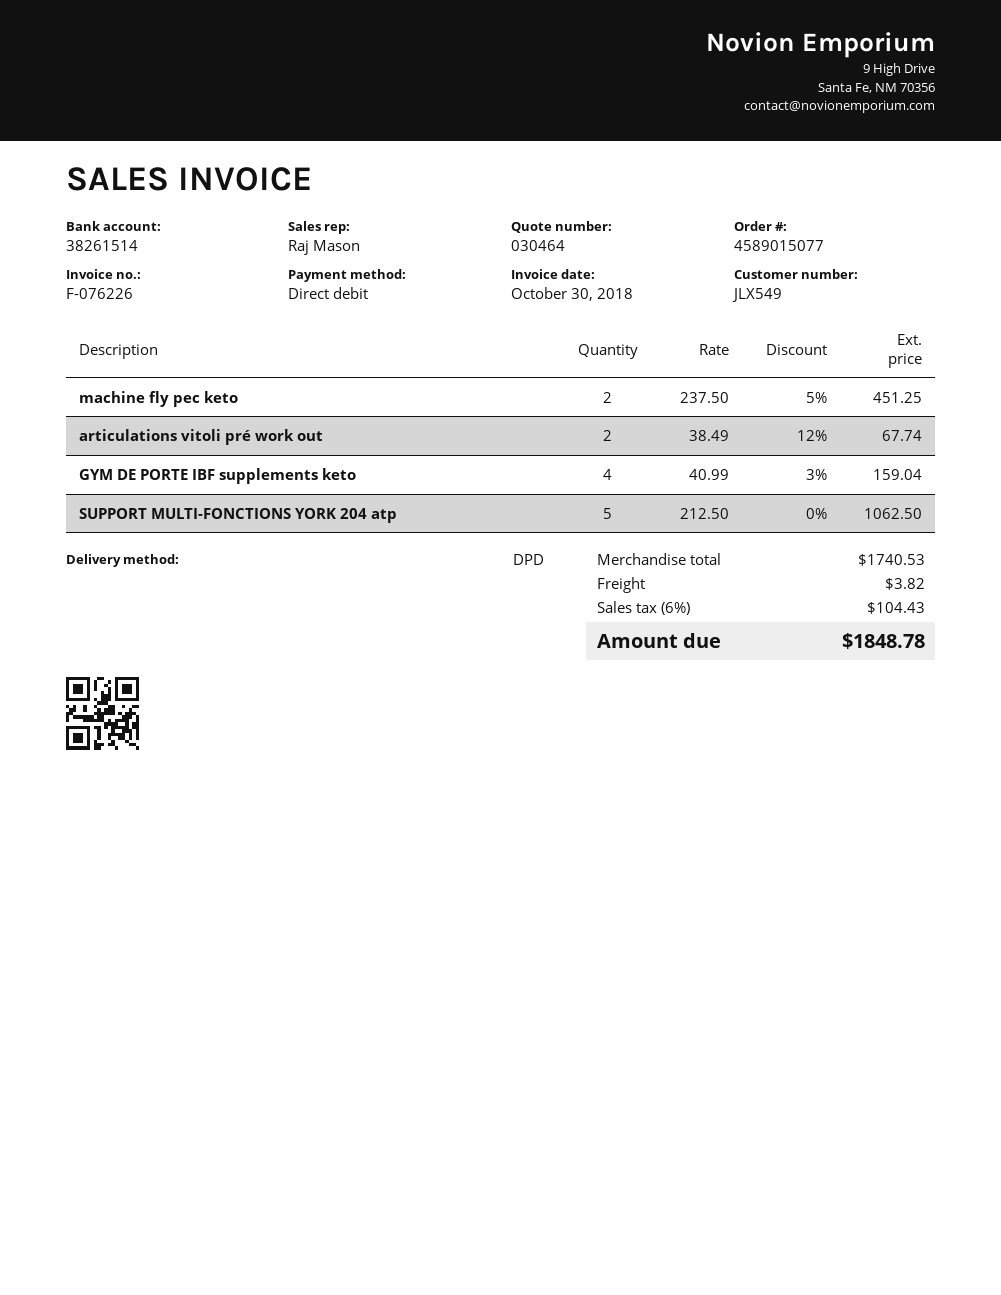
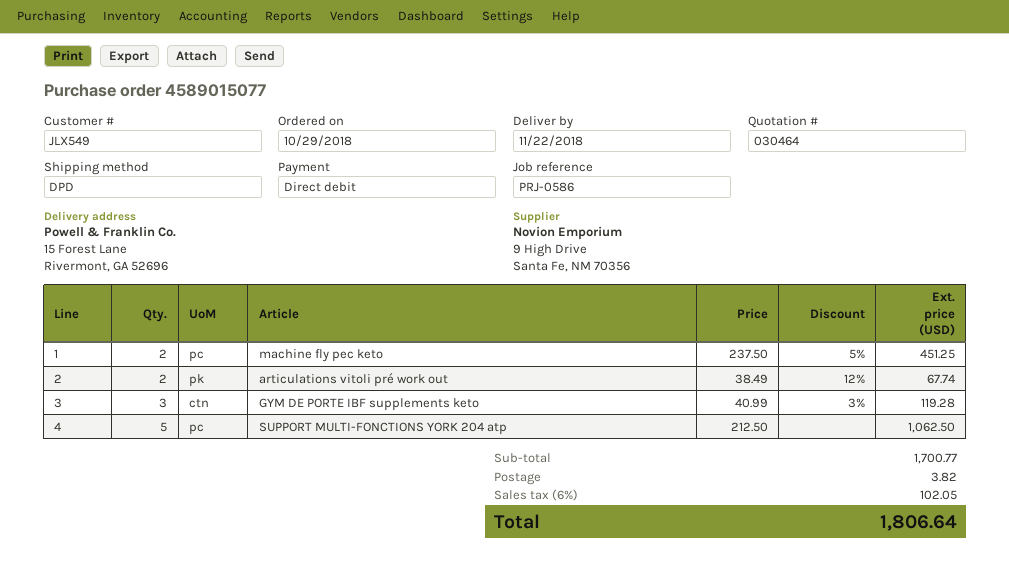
GYM DE PORTE IBF supplements keto: 4 x 40.99 - 3% = 159.04 -> 3 x 40.99 - 3% = 119.28
subtotal: 1740.53 -> 1700.77
tax: 6% = 104.43 -> 6% = 102.05
total: 1848.78 -> 1806.64

